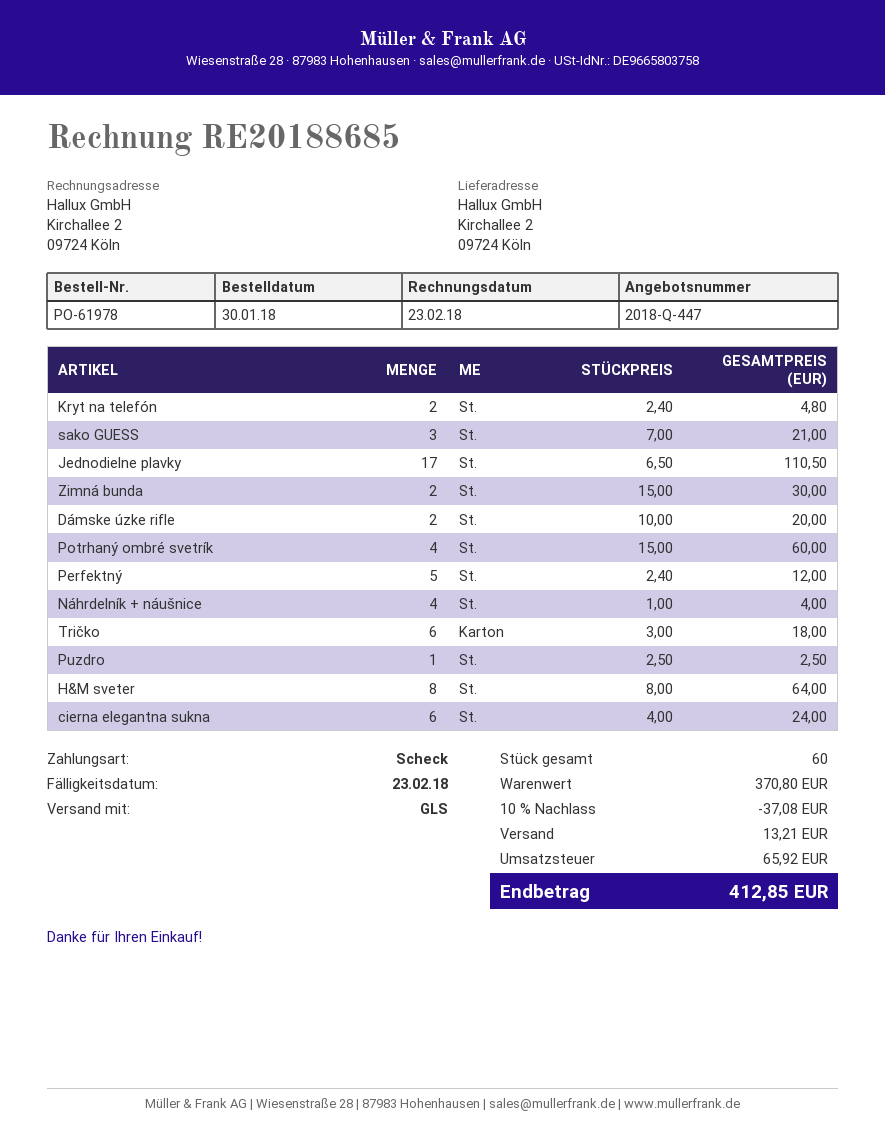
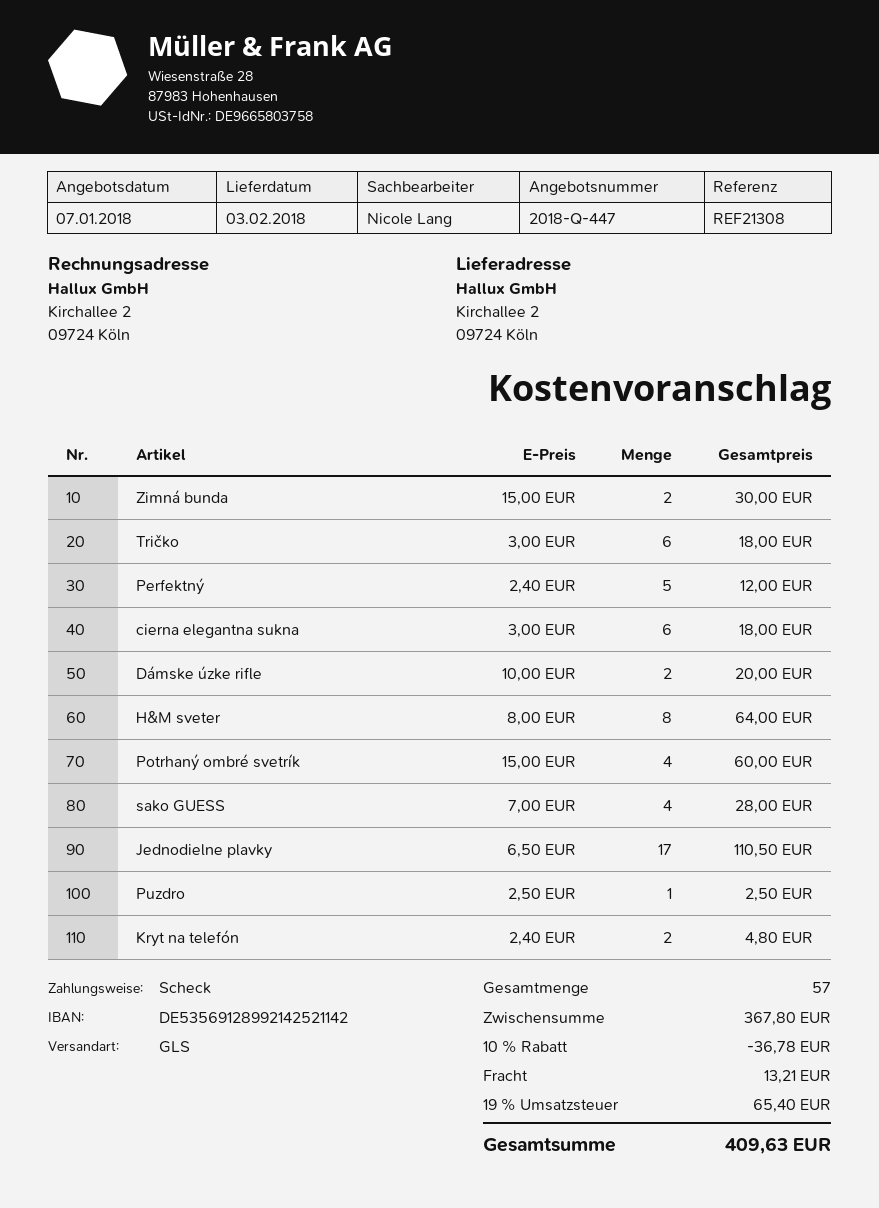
sako GUESS: 3 x 7.00 = 21.00 -> 4 x 7.00 = 28.00
Náhrdelník + náušnice: 4 x 1.00 = 4.00 -> none
cierna elegantna sukna: 6 x 4.00 = 24.00 -> 6 x 3.00 = 18.00
total quantity: 60 -> 57
subtotal: 370.80 -> 367.80
discount: 10% = 37.08 -> 10% = 36.78
tax: 65.92 -> 65.40
total: 412.85 -> 409.63

